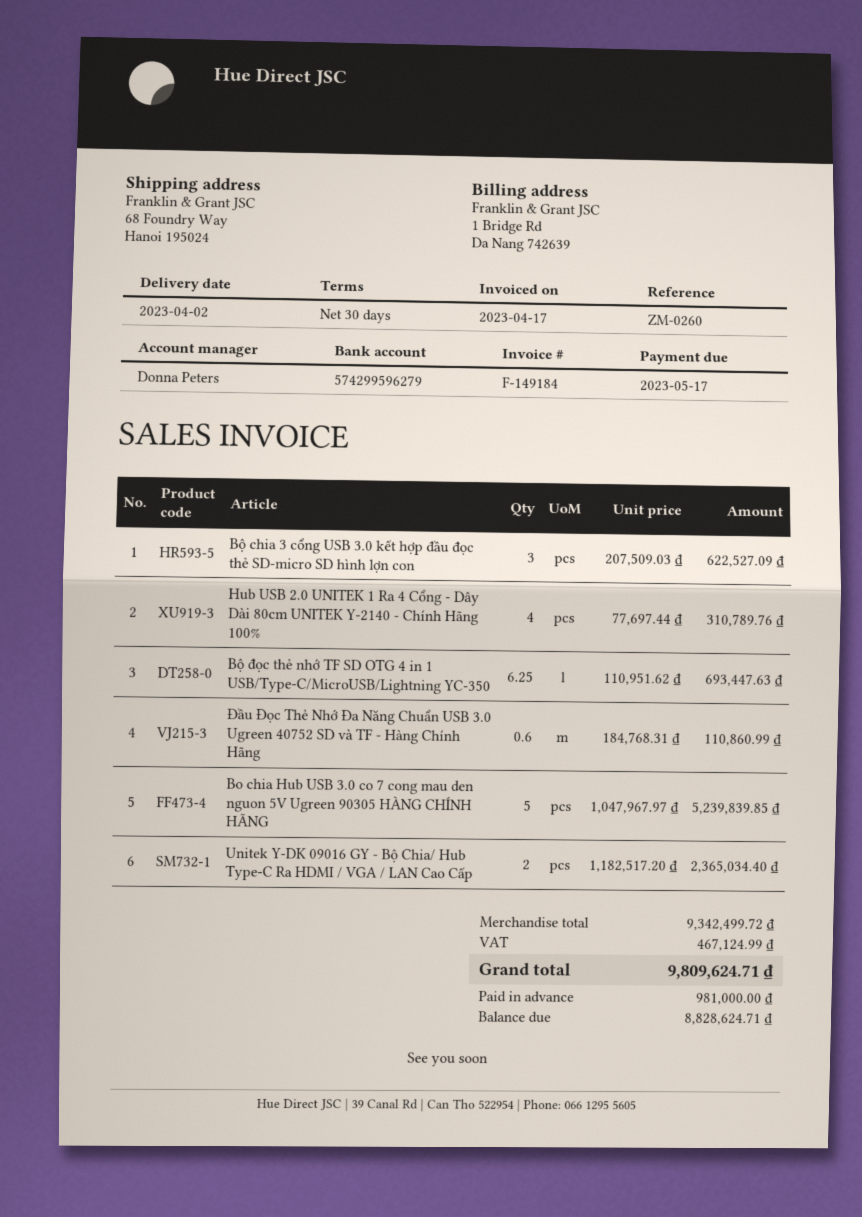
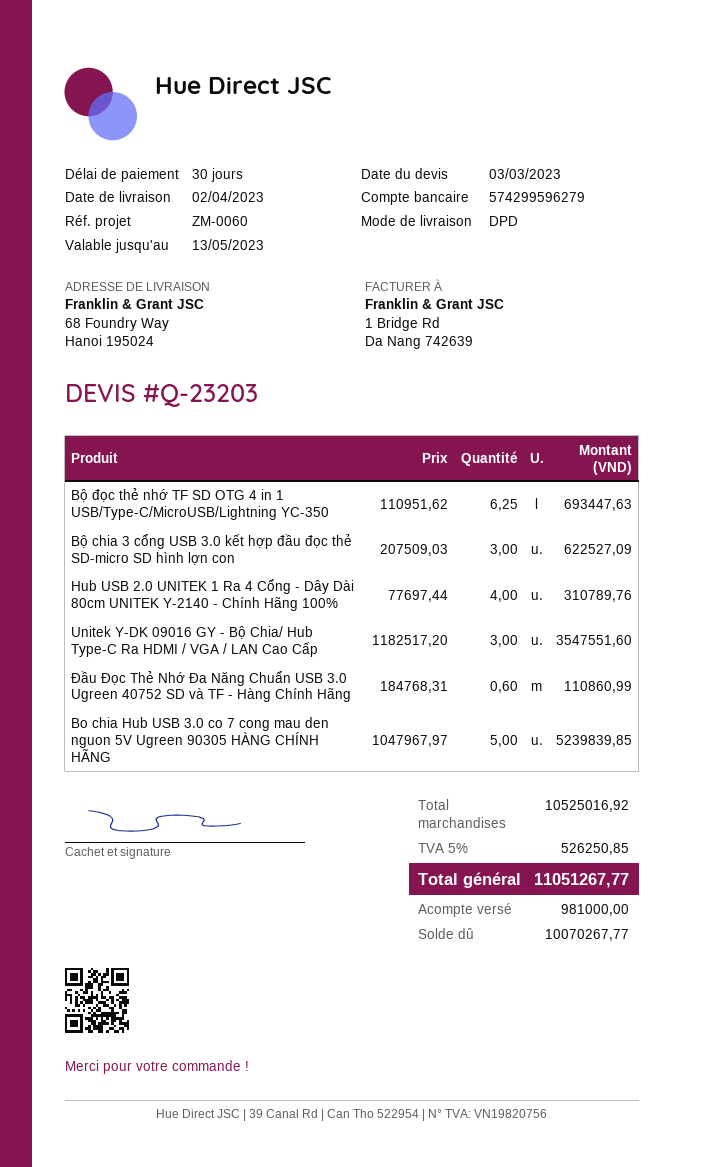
reference: ZM-0260 -> ZM-0060
Unitek Y-DK 09016 GY - Bộ Chia/ Hub Type-C Ra HDMI / VGA / LAN Cao Cấp: 2 x 1182517.20 = 2365034.40 -> 3 x 1182517.20 = 3547551.60
subtotal: 9342499.72 -> 10525016.92
tax: 467124.99 -> 526250.85
total: 9809624.71 -> 11051267.77
balance: 8828624.71 -> 10070267.77

